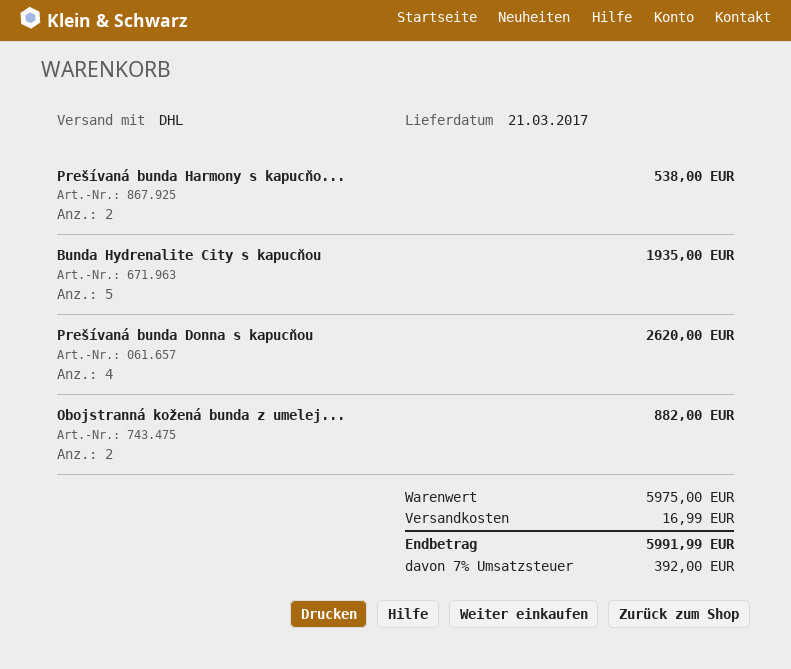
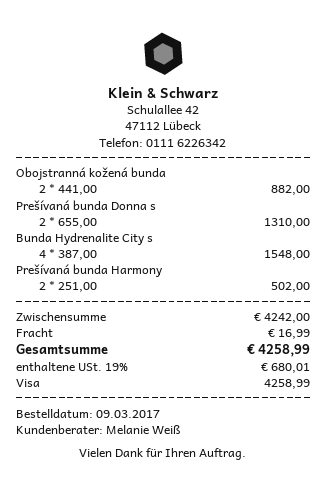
Prešívaná bunda Harmony s kapucňo...: 2 for 538.00 -> 2 for 502.00
Bunda Hydrenalite City s kapucňou: 5 for 1935.00 -> 4 for 1548.00
Prešívaná bunda Donna s kapucňou: 4 for 2620.00 -> 2 for 1310.00
subtotal: 5975.00 -> 4242.00
tax: 7% = 392.00 -> 19% = 680.01
total: 5991.99 -> 4258.99

